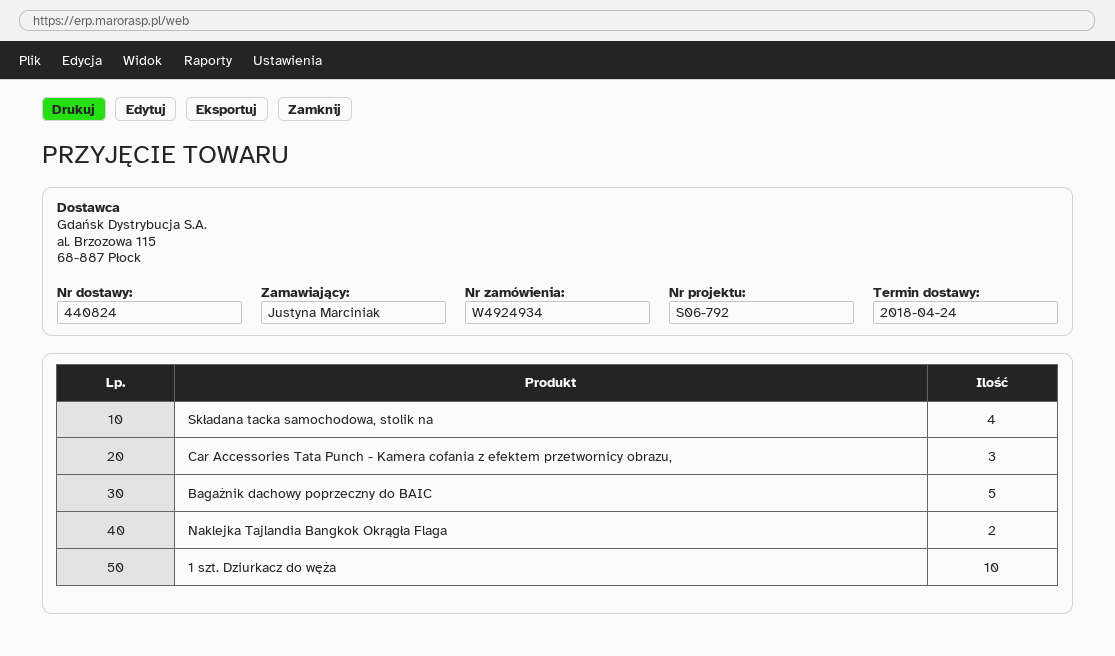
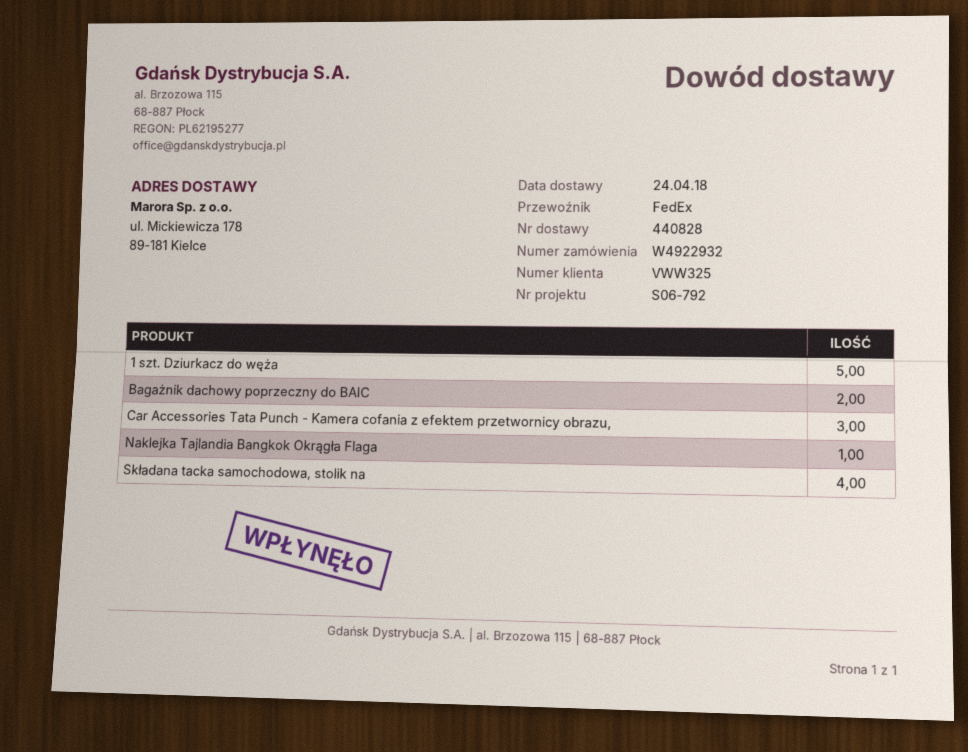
order number: W4924934 -> W4922932
delivery note number: 440824 -> 440828
Bagażnik dachowy poprzeczny do BAIC: 5 -> 2
Naklejka Tajlandia Bangkok Okrągła Flaga: 2 -> 1
1 szt. Dziurkacz do węża: 10 -> 5

